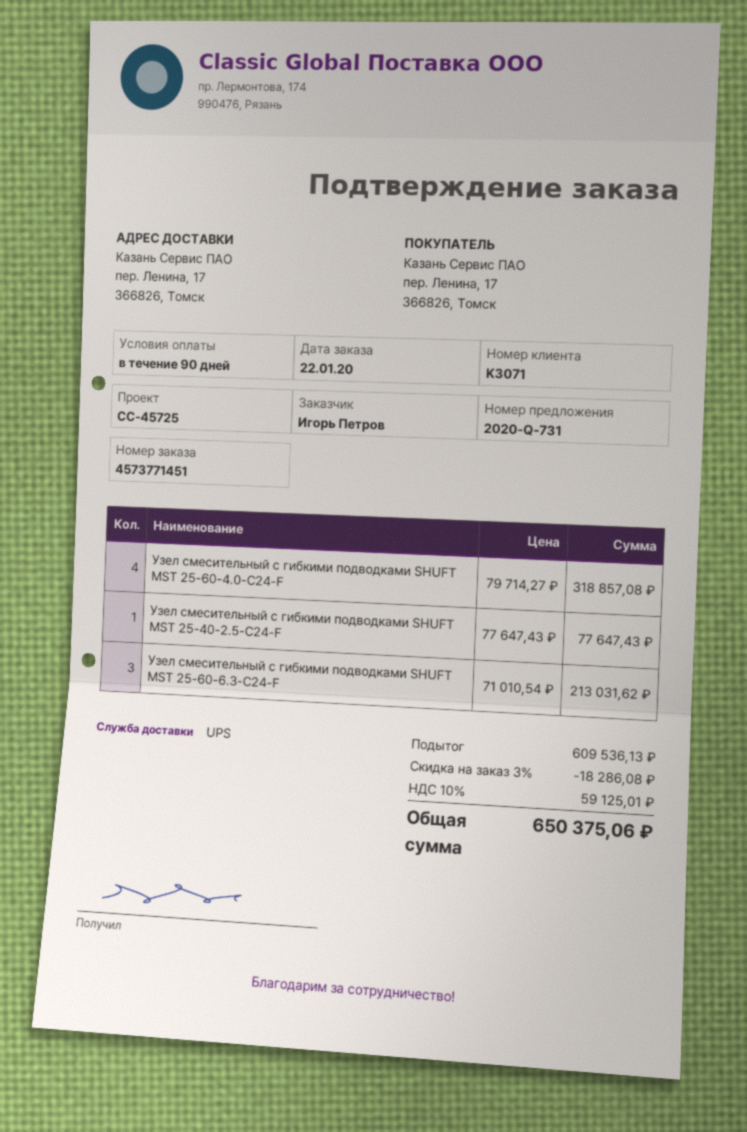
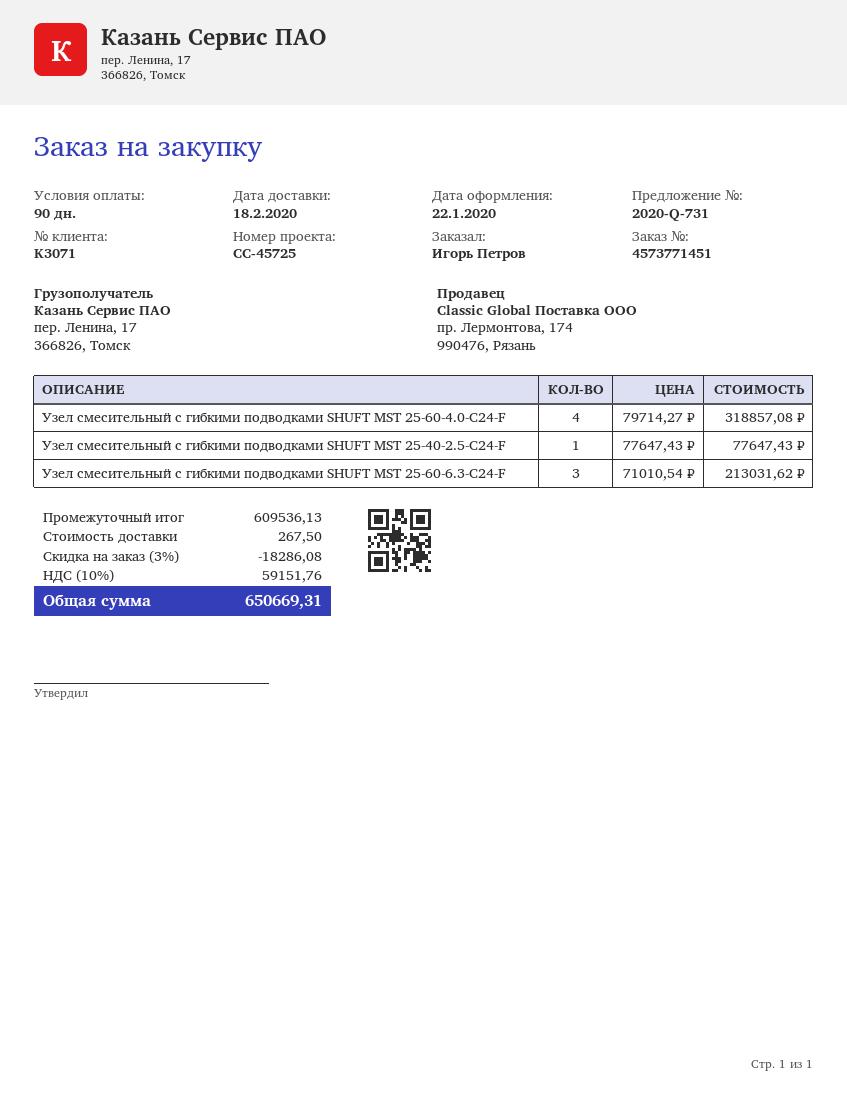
shipping: none -> 267.50
tax: 10% = 59125.01 -> 10% = 59151.76
total: 650375.06 -> 650669.31

